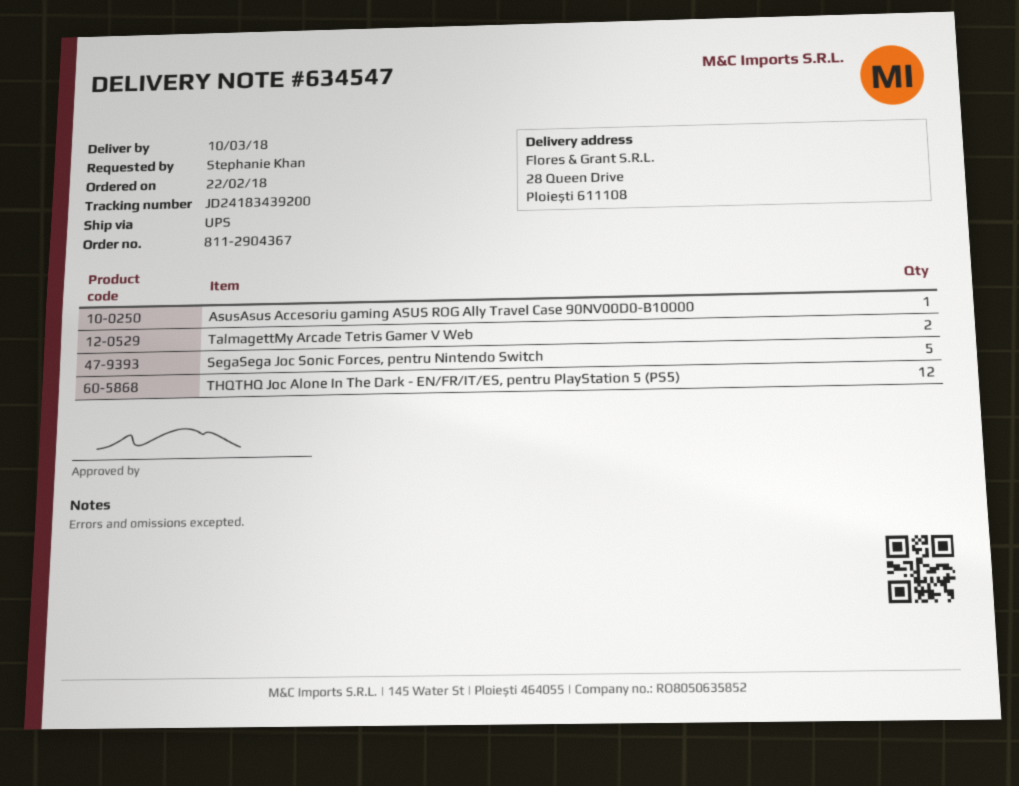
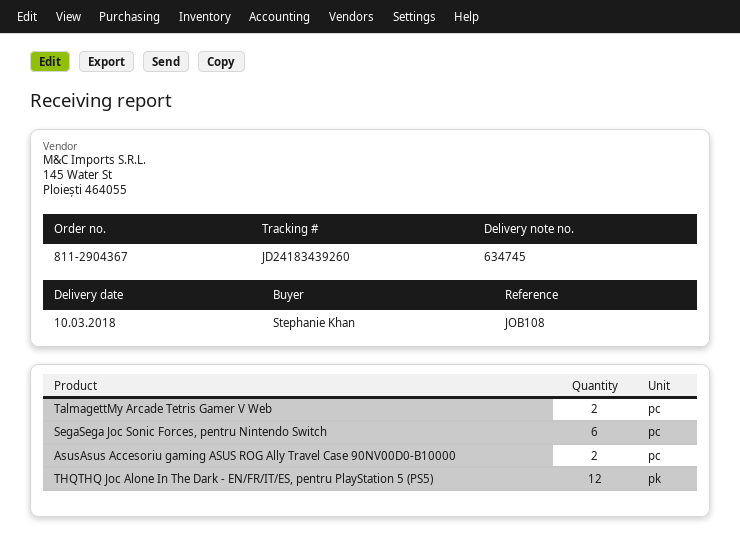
delivery note number: 634547 -> 634745
tracking number: JD24183439200 -> JD24183439260
AsusAsus Accesoriu gaming ASUS ROG Ally Travel Case 90NV00D0-B10000: 1 -> 2
SegaSega Joc Sonic Forces, pentru Nintendo Switch: 5 -> 6

